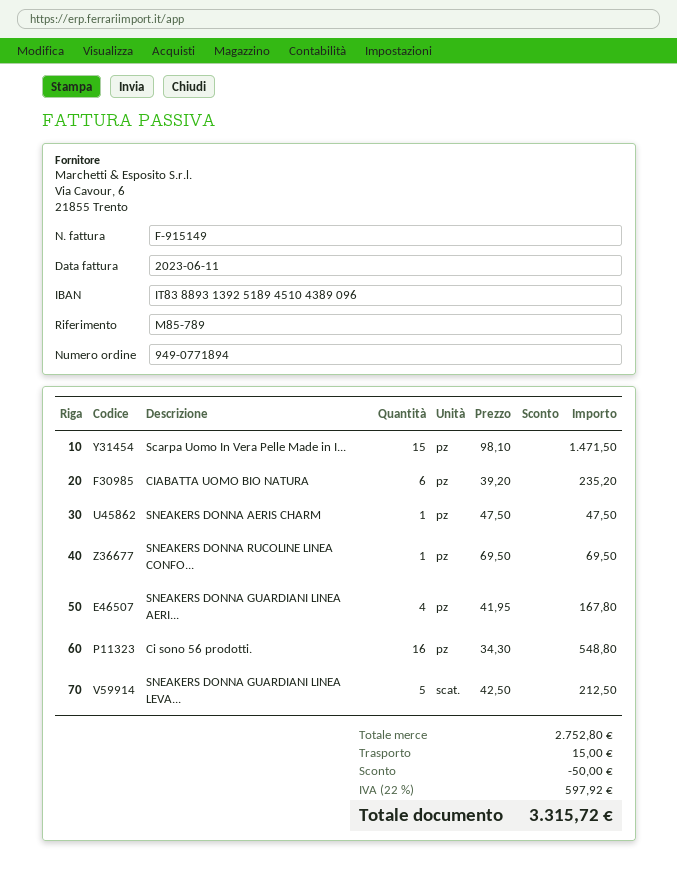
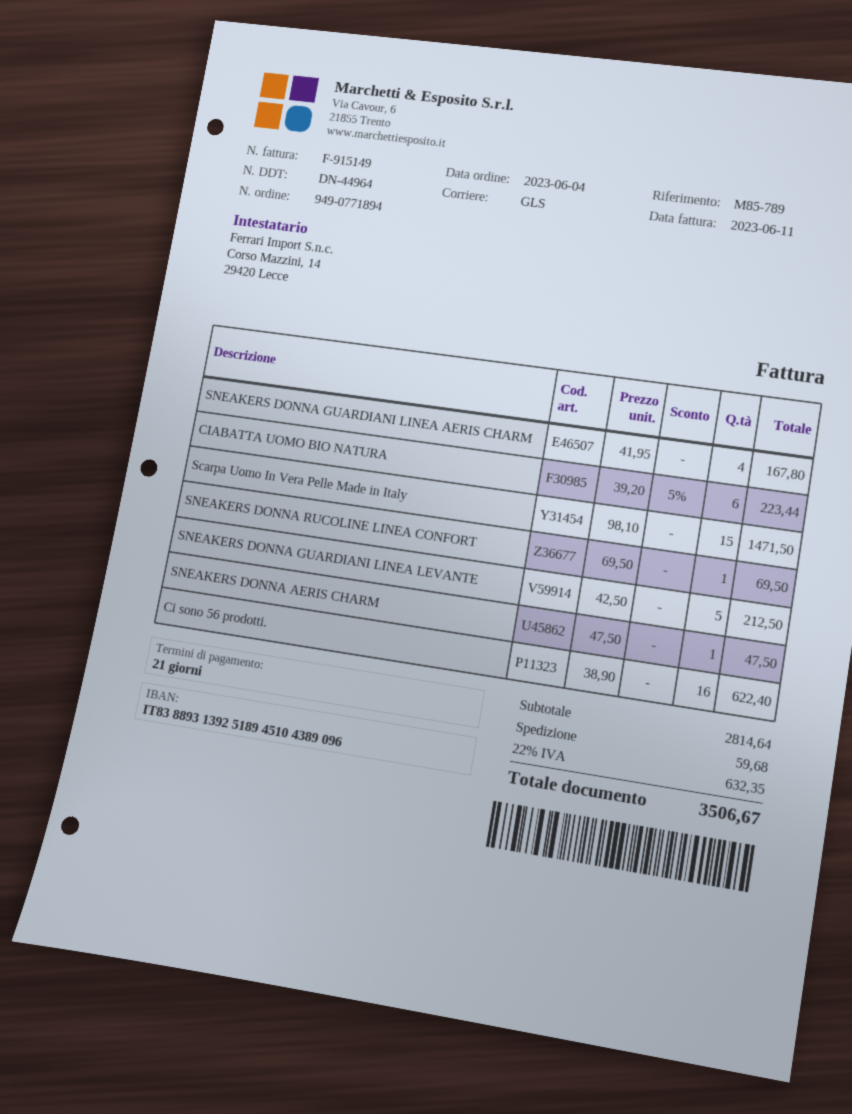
CIABATTA UOMO BIO NATURA: 6 x 39.20 = 235.20 -> 6 x 39.20 - 5% = 223.44
Ci sono 56 prodotti.: 16 x 34.30 = 548.80 -> 16 x 38.90 = 622.40
subtotal: 2752.80 -> 2814.64
discount: 50.00 -> none
shipping: 15.00 -> 59.68
tax: 22% = 597.92 -> 22% = 632.35
total: 3315.72 -> 3506.67

